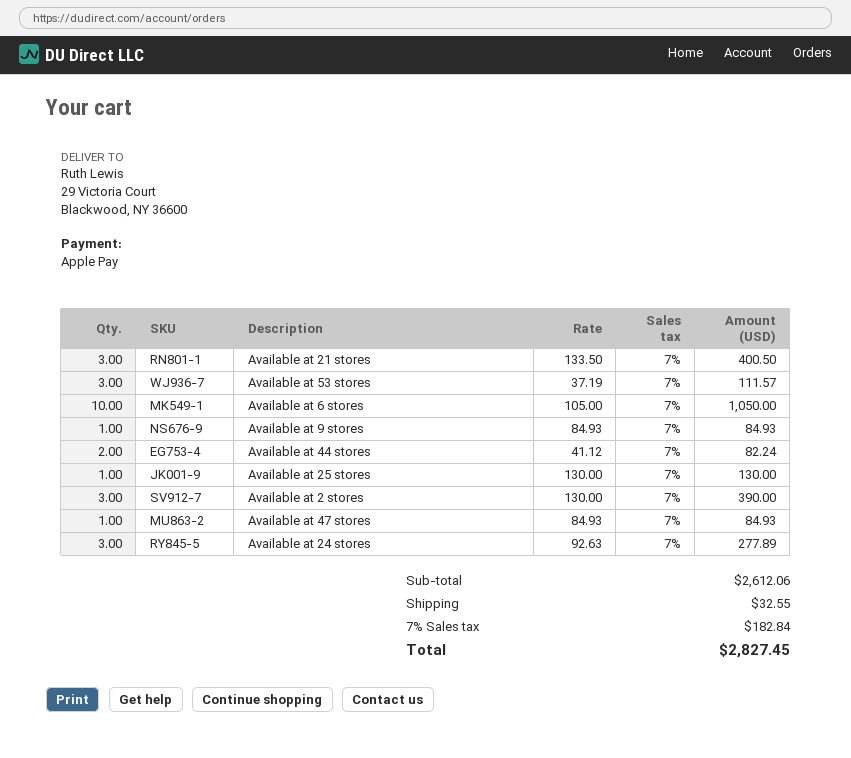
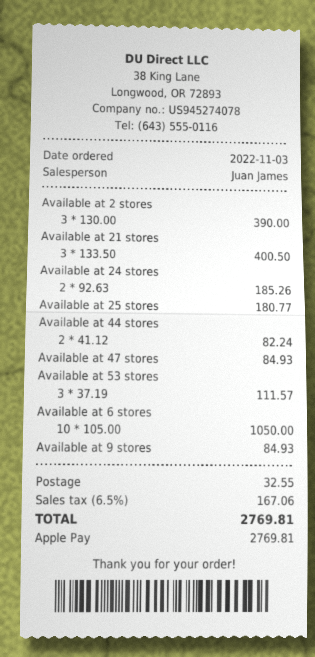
Available at 25 stores: 1 x 130.00 = 130.00 -> 1 x 180.77 = 180.77
Available at 24 stores: 3 x 92.63 = 277.89 -> 2 x 92.63 = 185.26
tax: 7% = 182.84 -> 6.5% = 167.06
total: 2827.45 -> 2769.81

